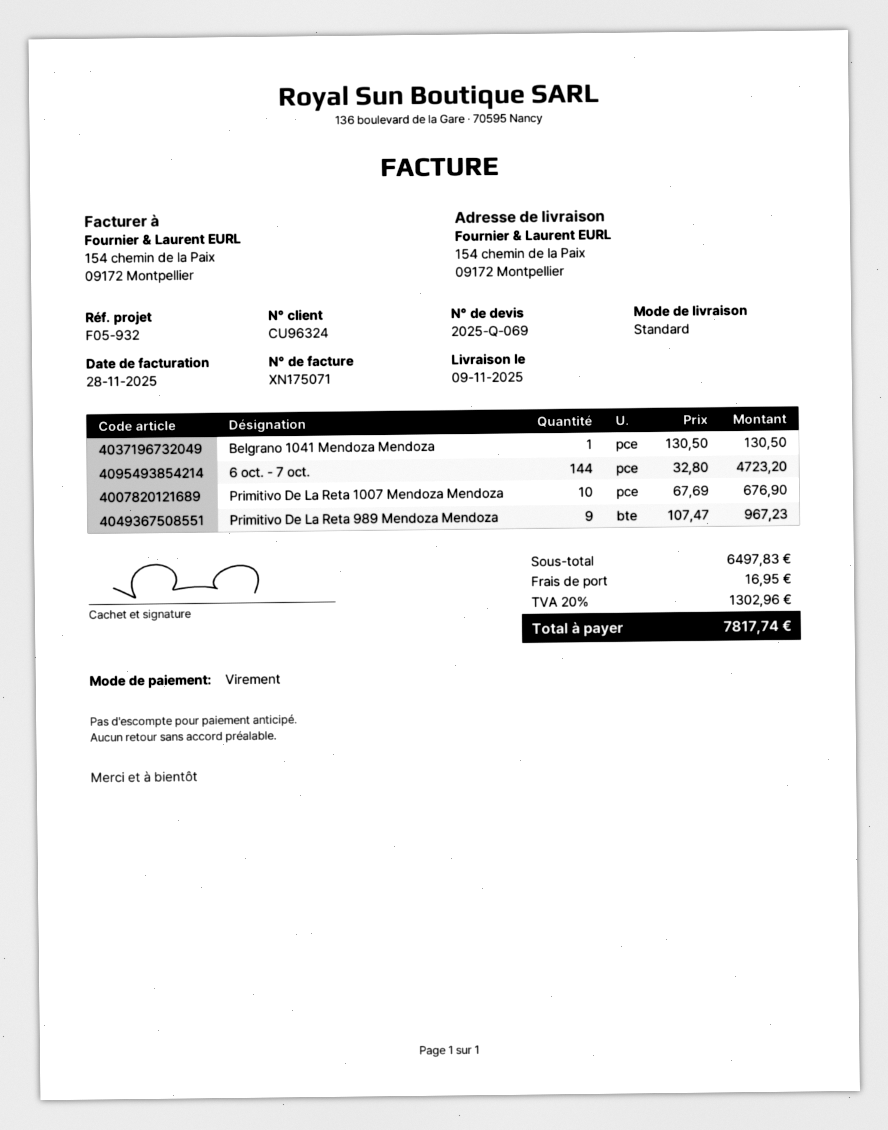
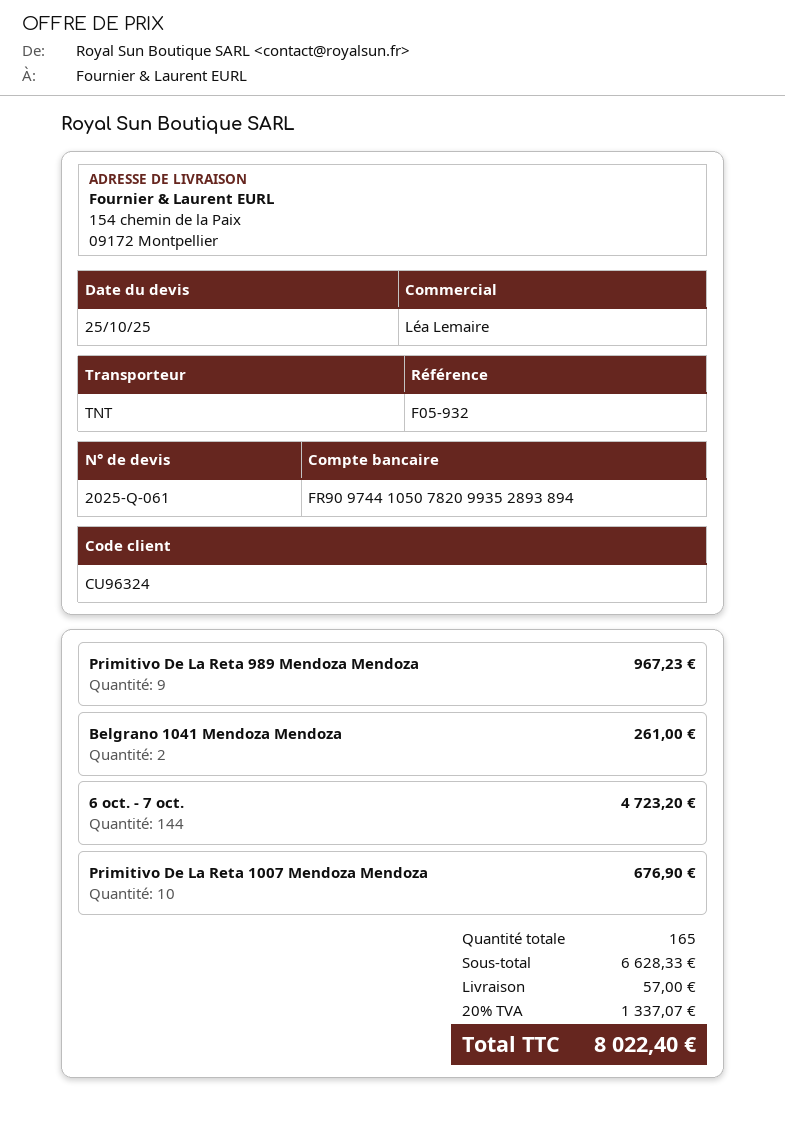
quote number: 2025-Q-069 -> 2025-Q-061
shipping method: standard -> TNT
Belgrano 1041 Mendoza Mendoza: 1 for 130.50 -> 2 for 261.00
subtotal: 6497.83 -> 6628.33
shipping: 16.95 -> 57.00
tax: 20% = 1302.96 -> 20% = 1337.07
total: 7817.74 -> 8022.40

